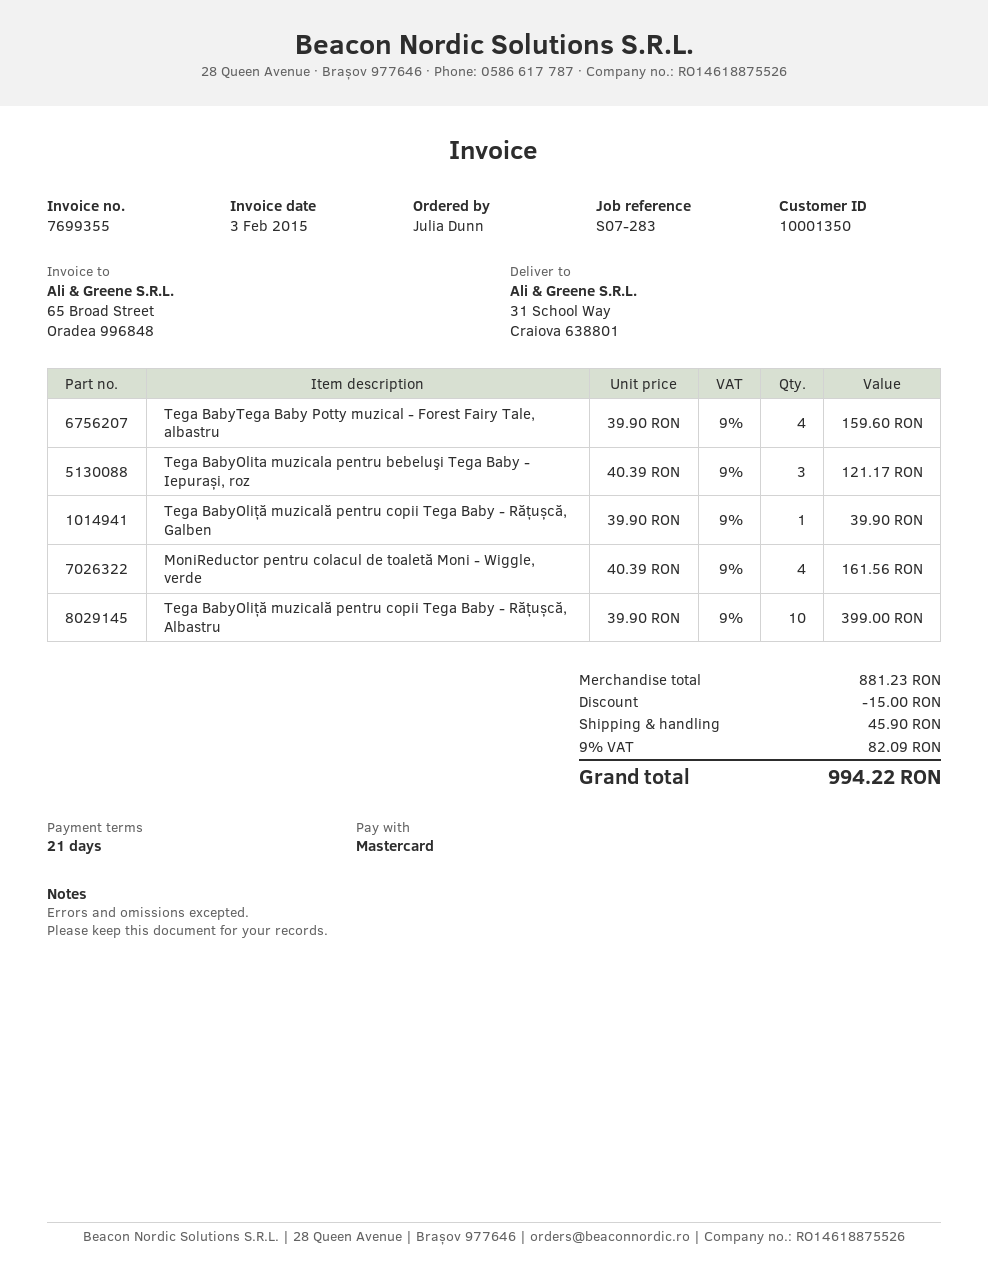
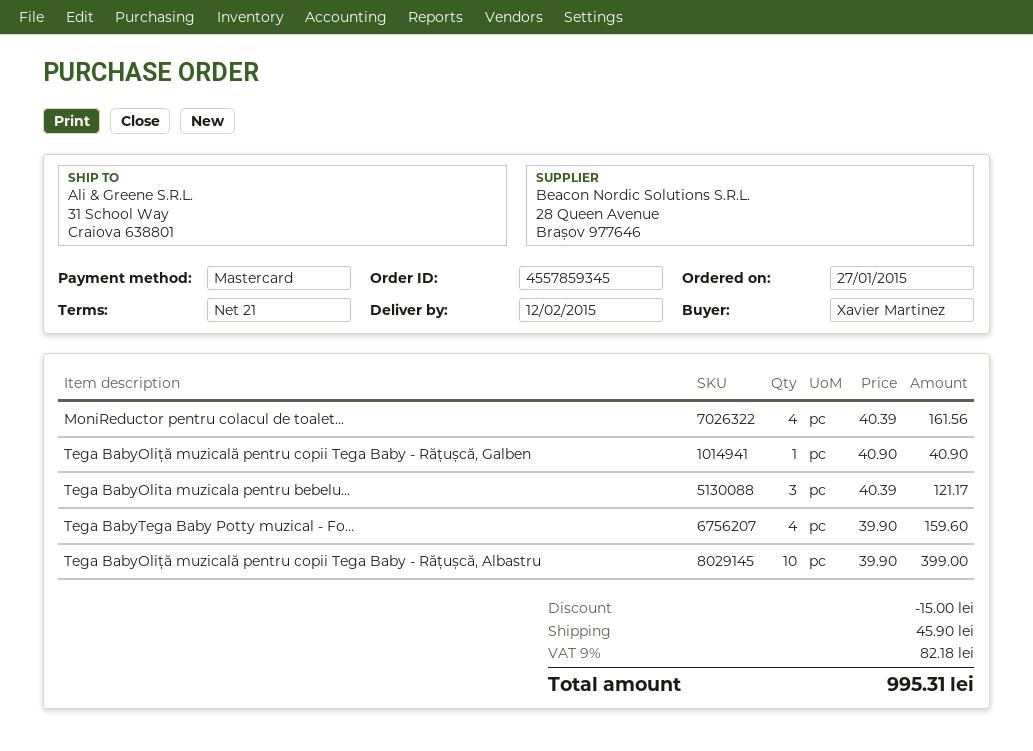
ordered by: Julia Dunn -> Xavier Martinez
Tega BabyOliță muzicală pentru copii Tega Baby - Rățușcă, Galben: 1 x 39.90 = 39.90 -> 1 x 40.90 = 40.90
tax: 9% = 82.09 -> 9% = 82.18
total: 994.22 -> 995.31

